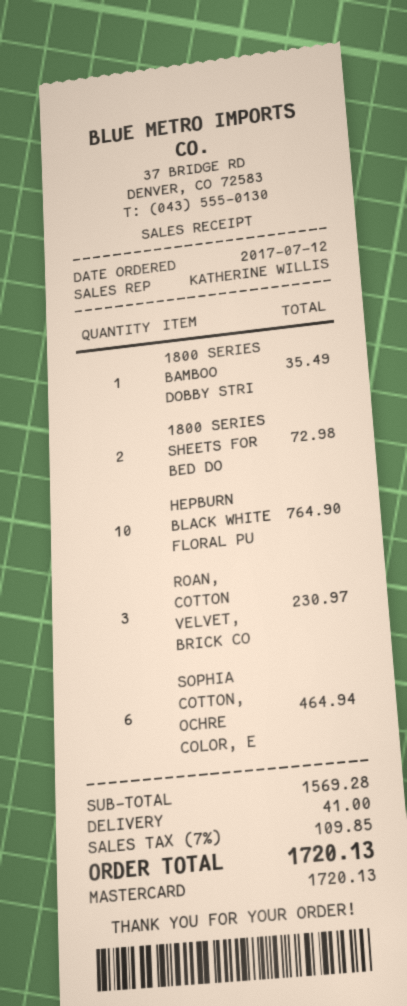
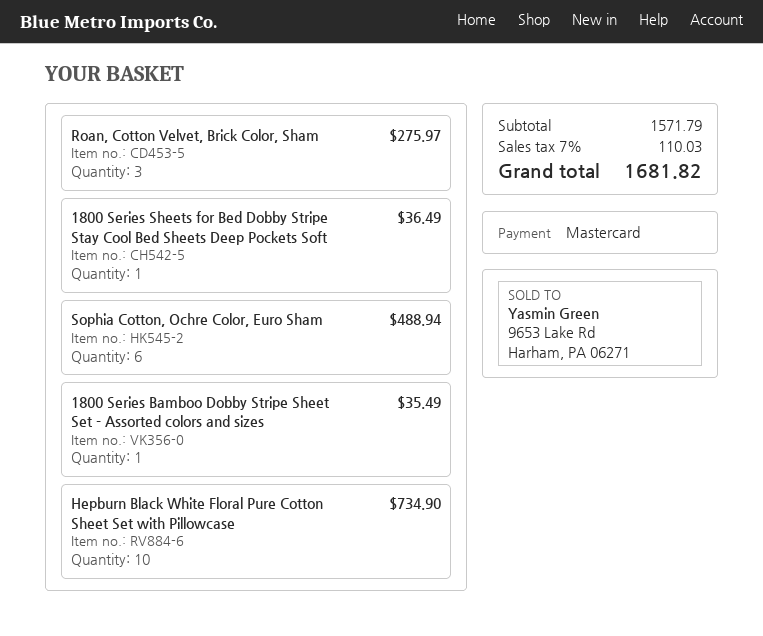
1800 SERIES SHEETS FOR BED DO: 2 for 72.98 -> 1 for 36.49
HEPBURN BLACK WHITE FLORAL PU: 10 for 764.90 -> 10 for 734.90
ROAN, COTTON VELVET, BRICK CO: 3 for 230.97 -> 3 for 275.97
SOPHIA COTTON, OCHRE COLOR, E: 6 for 464.94 -> 6 for 488.94
subtotal: 1569.28 -> 1571.79
shipping: 41.00 -> none
tax: 7% = 109.85 -> 7% = 110.03
total: 1720.13 -> 1681.82

